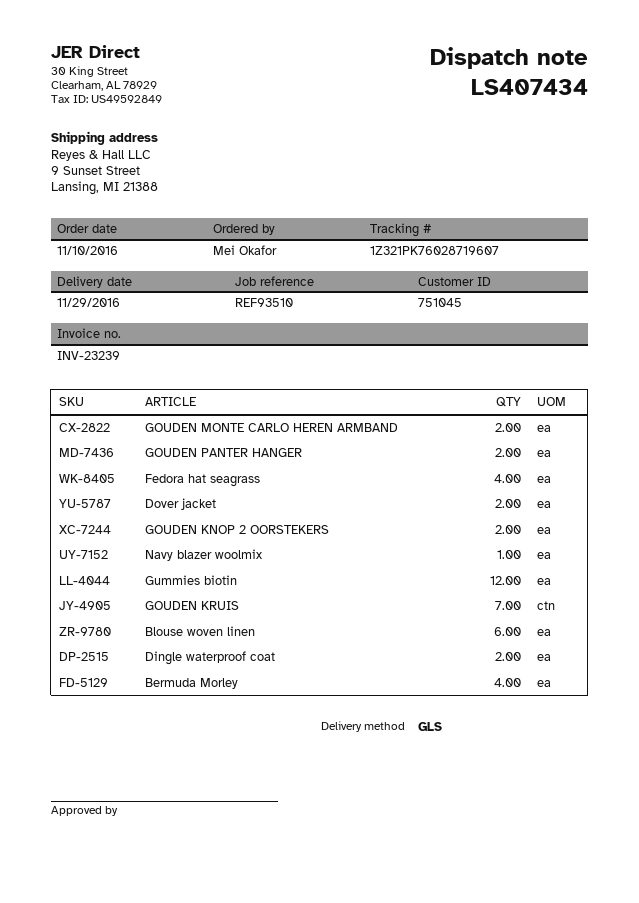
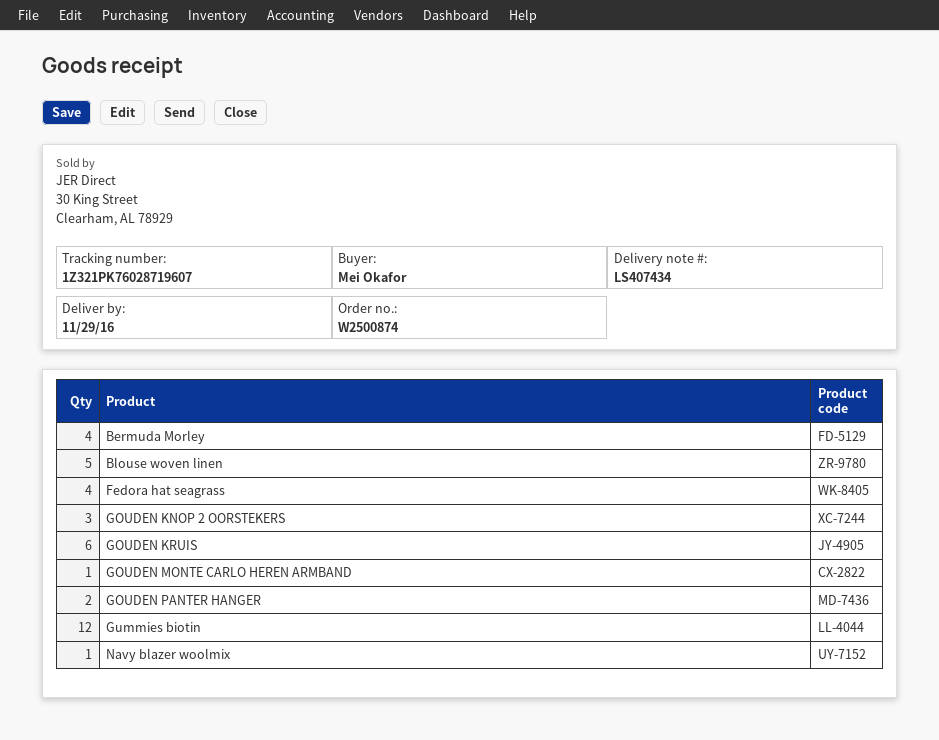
GOUDEN MONTE CARLO HEREN ARMBAND: 2 -> 1
Dover jacket: 2 -> none
GOUDEN KNOP 2 OORSTEKERS: 2 -> 3
GOUDEN KRUIS: 7 -> 6
Blouse woven linen: 6 -> 5
Dingle waterproof coat: 2 -> none

